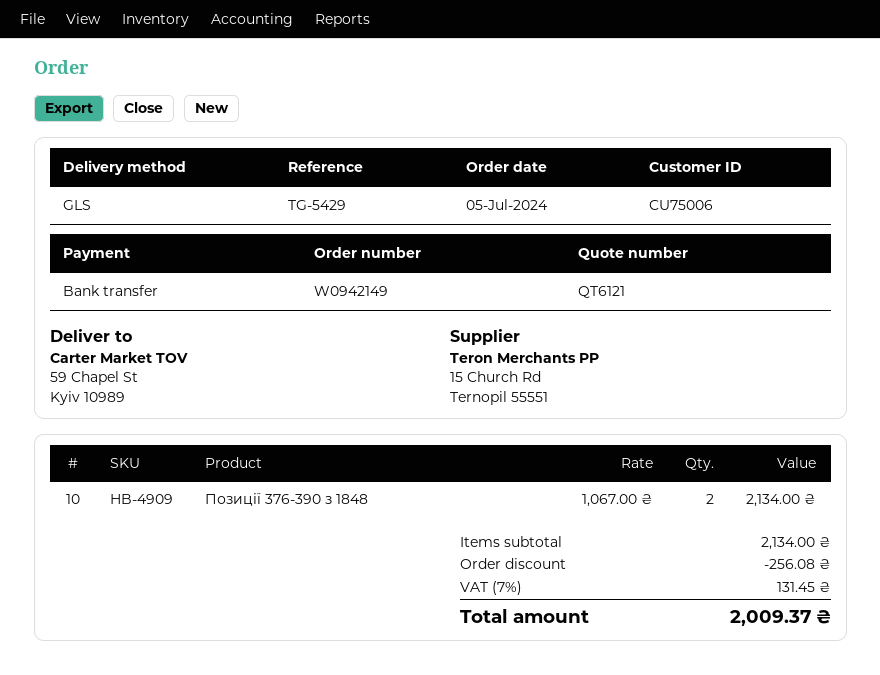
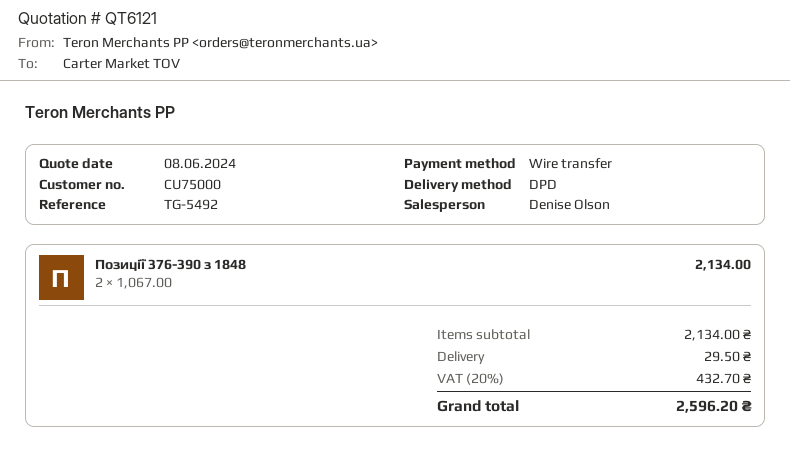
customer number: CU75006 -> CU75000
reference: TG-5429 -> TG-5492
shipping method: GLS -> DPD
discount: 256.08 -> none
shipping: none -> 29.50
tax: 7% = 131.45 -> 20% = 432.70
total: 2009.37 -> 2596.20

